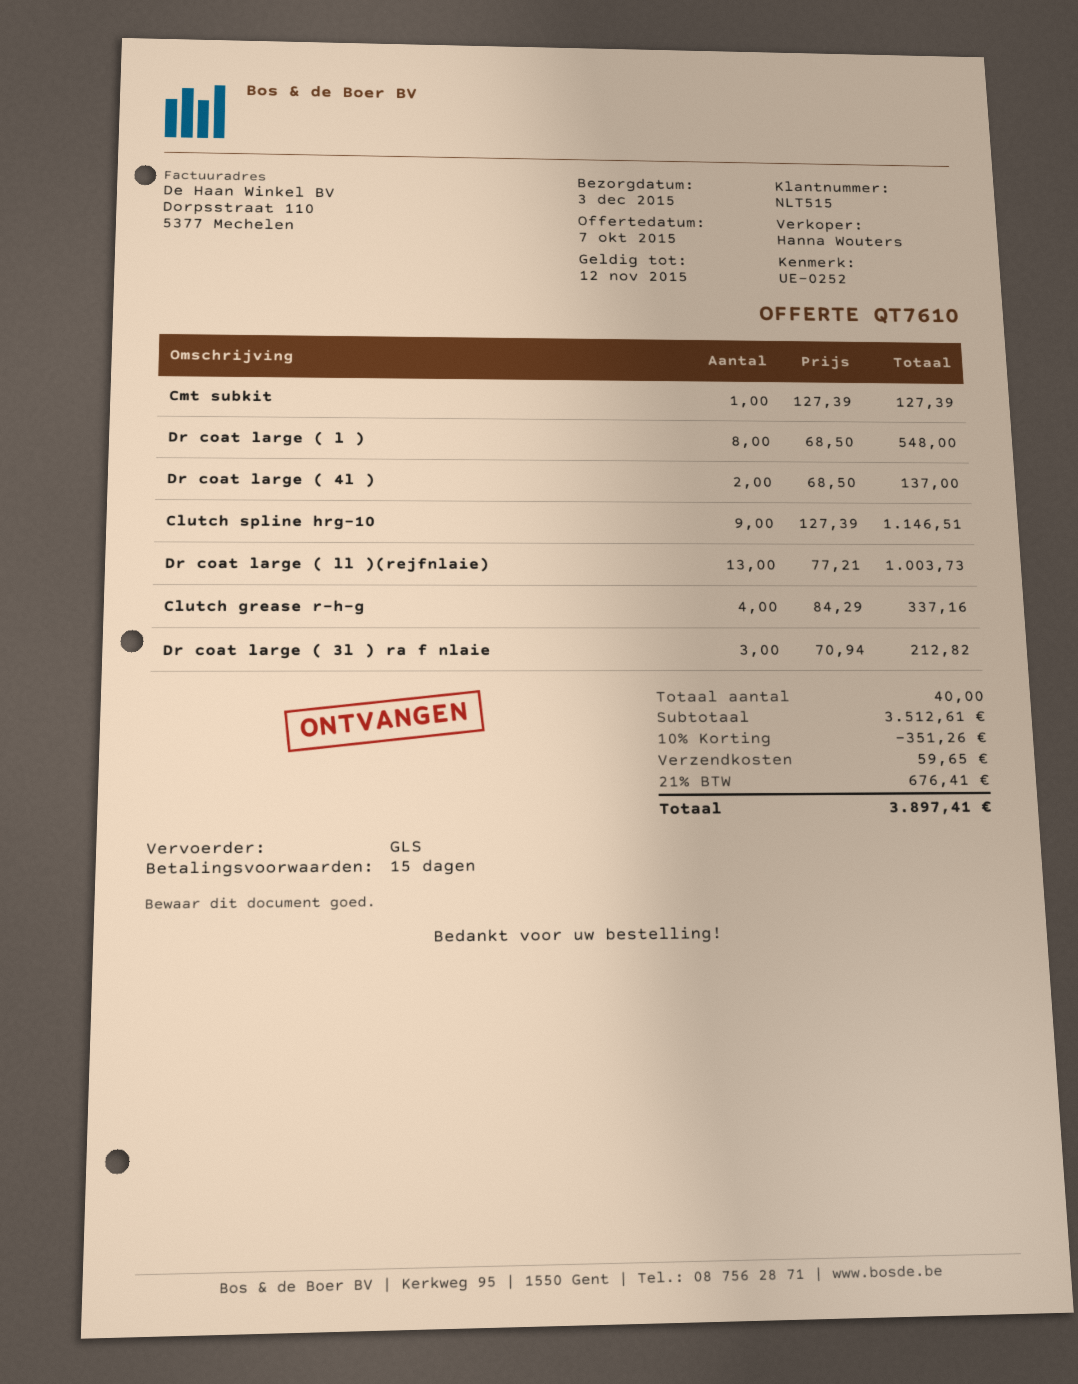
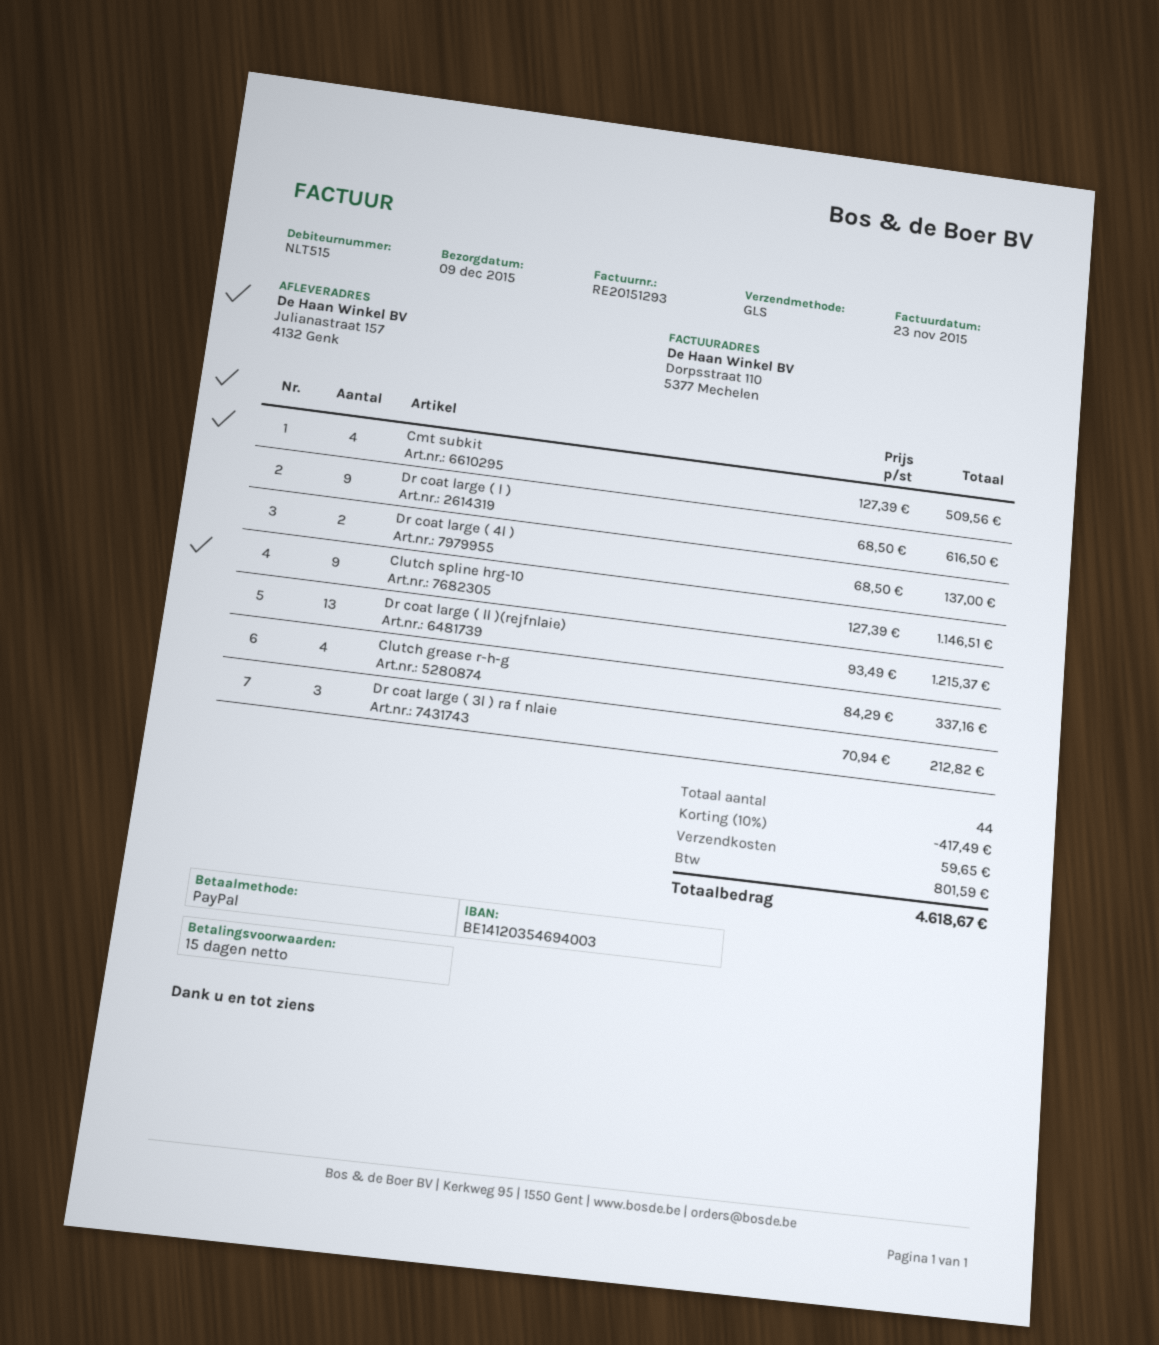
delivery date: 2015-12-03 -> 2015-12-09
Cmt subkit: 1 x 127.39 = 127.39 -> 4 x 127.39 = 509.56
Dr coat large ( l ): 8 x 68.50 = 548.00 -> 9 x 68.50 = 616.50
Dr coat large ( ll )(rejfnlaie): 13 x 77.21 = 1003.73 -> 13 x 93.49 = 1215.37
total quantity: 40 -> 44
discount: 10% = 351.26 -> 10% = 417.49
tax: 676.41 -> 801.59
total: 3897.41 -> 4618.67

